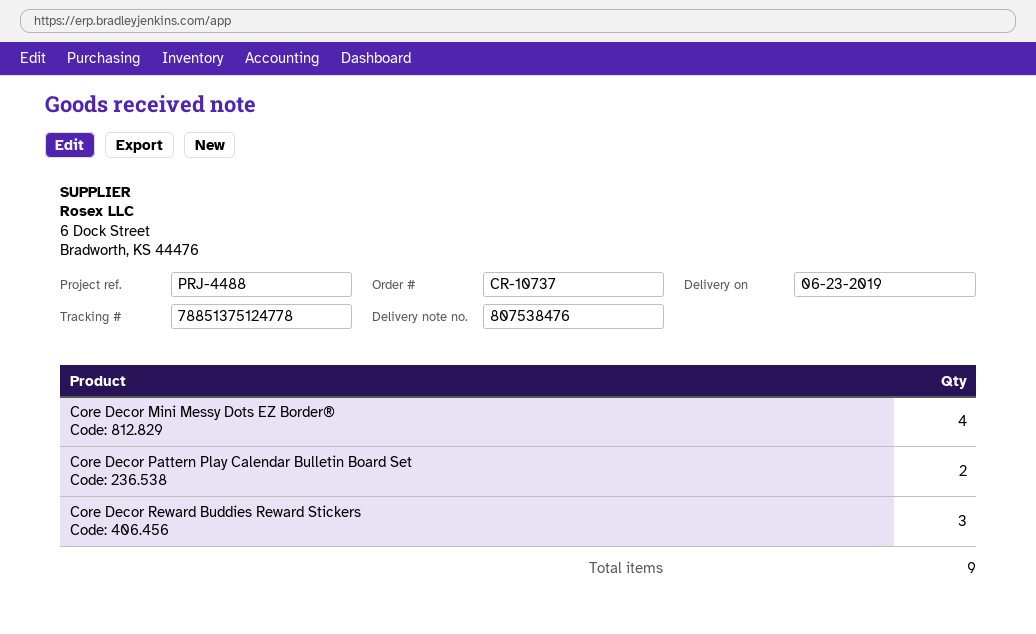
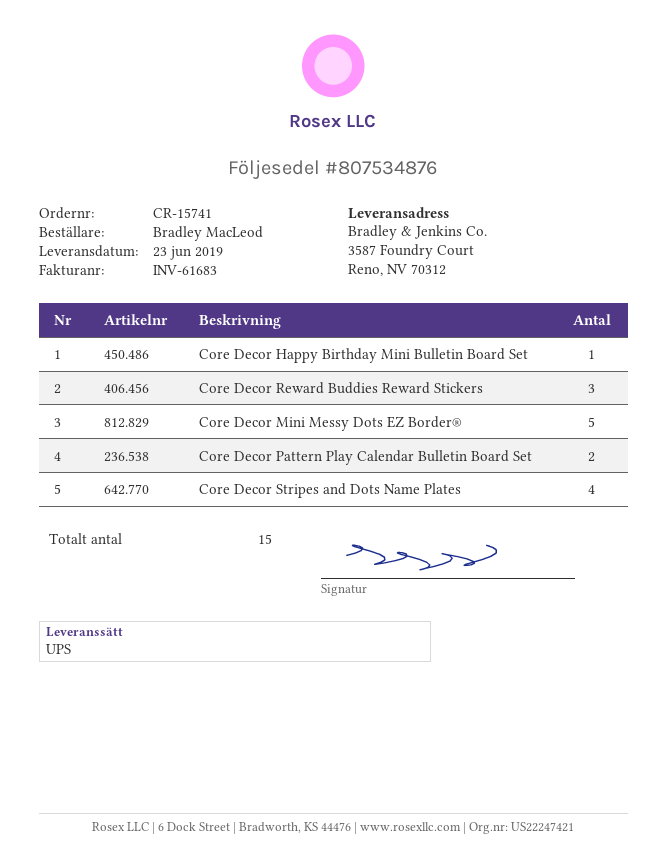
order number: CR-10737 -> CR-15741
delivery note number: 807538476 -> 807534876
Core Decor Mini Messy Dots EZ Border®: 4 -> 5
Core Decor Happy Birthday Mini Bulletin Board Set: none -> 1
Core Decor Stripes and Dots Name Plates: none -> 4
total quantity: 9 -> 15

